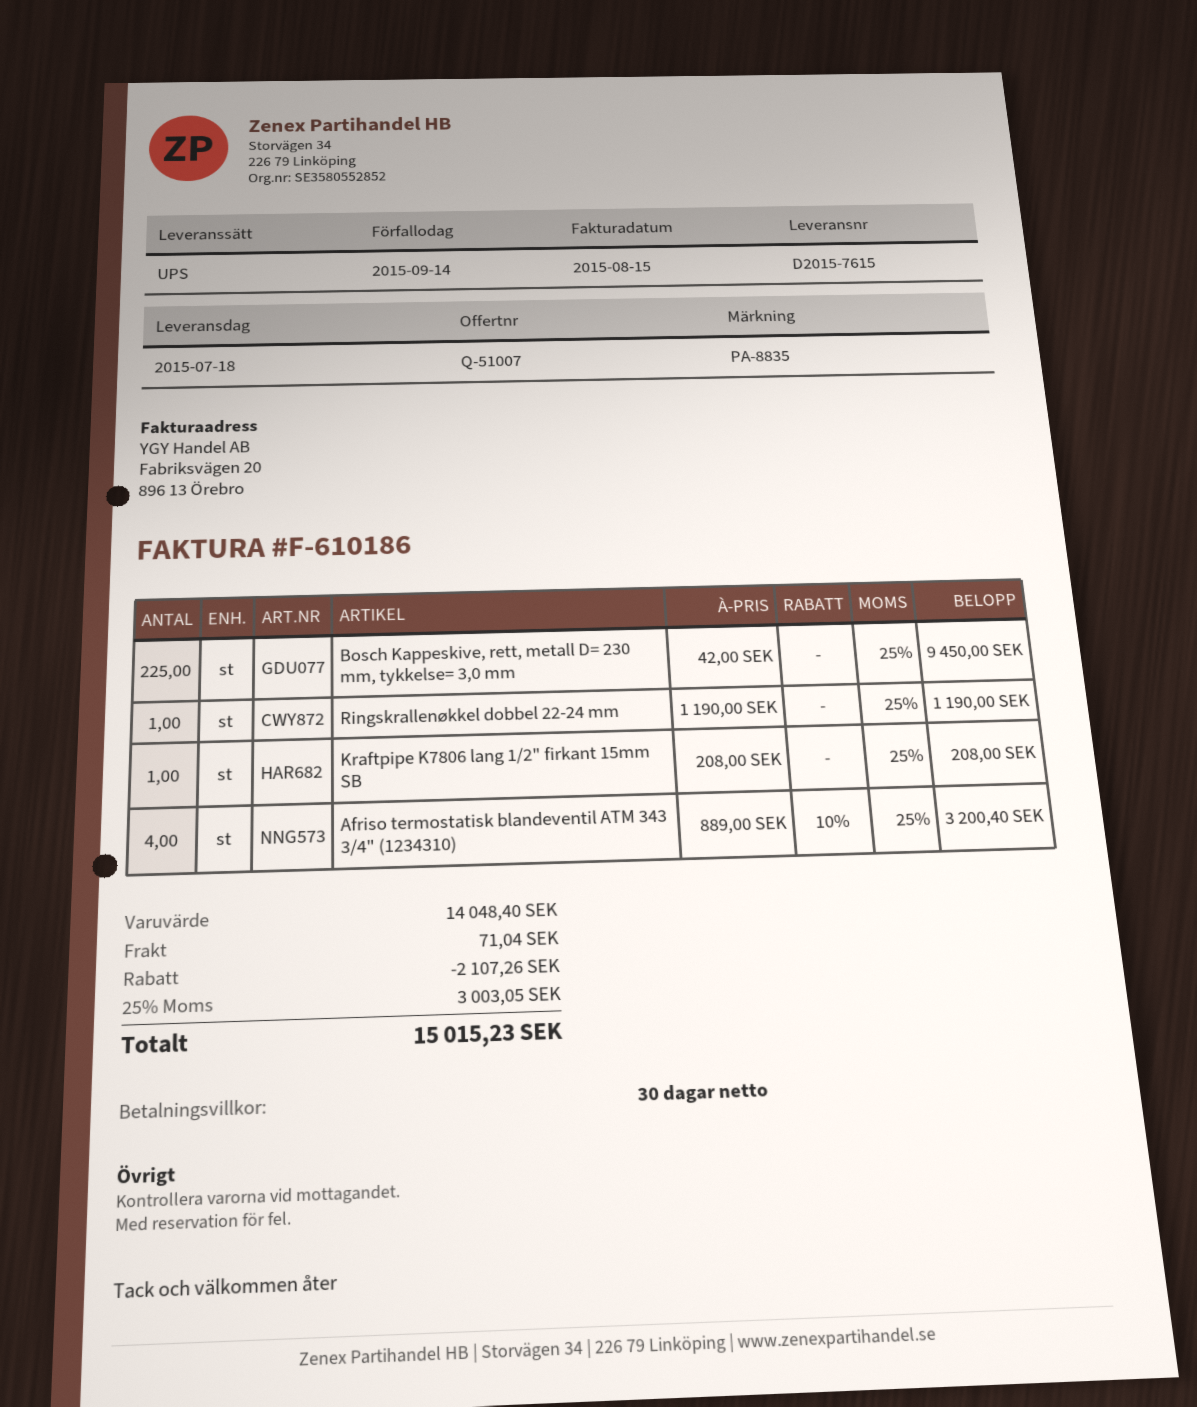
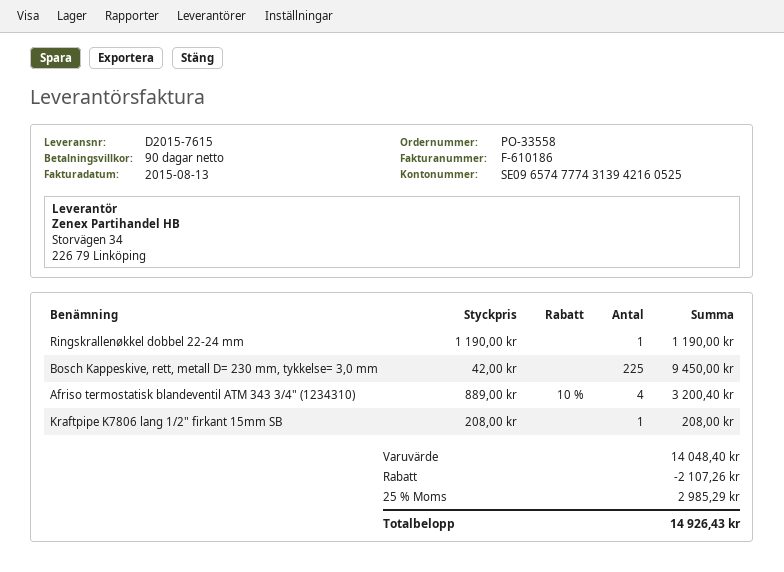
invoice date: 2015-08-15 -> 2015-08-13
payment terms: 30 days -> 90 days
shipping: 71.04 -> none
tax: 25% = 3003.05 -> 25% = 2985.29
total: 15015.23 -> 14926.43

